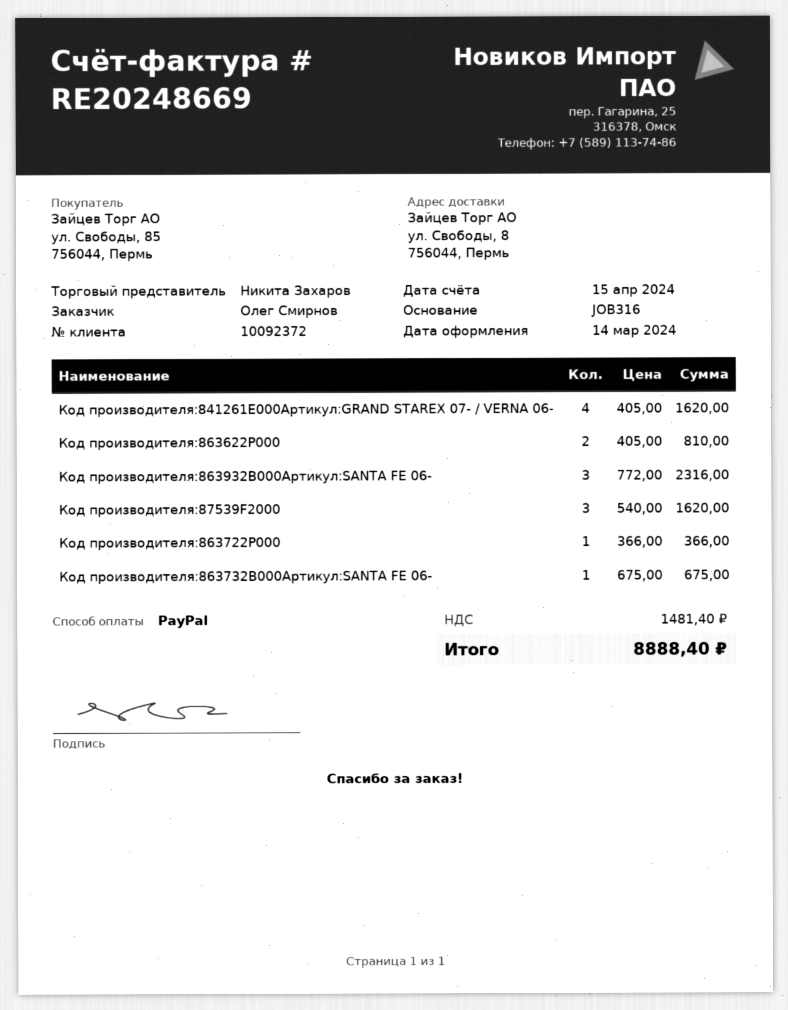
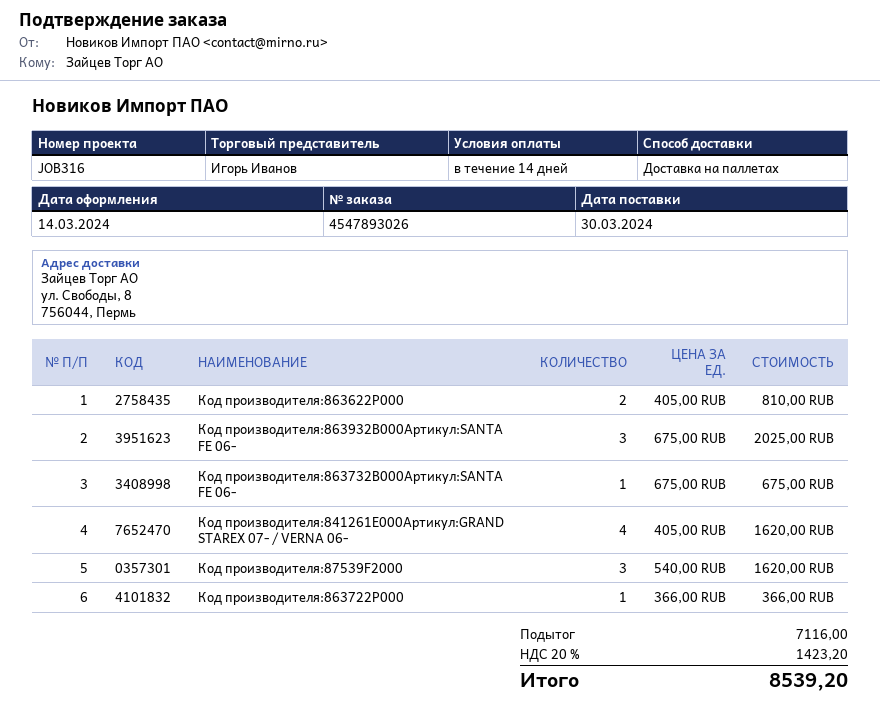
sales rep: Никита Захаров -> Игорь Иванов
Код производителя:863932B000Артикул:SANTA FE 06-: 3 x 772.00 = 2316.00 -> 3 x 675.00 = 2025.00
tax: 1481.40 -> 1423.20
total: 8888.40 -> 8539.20

